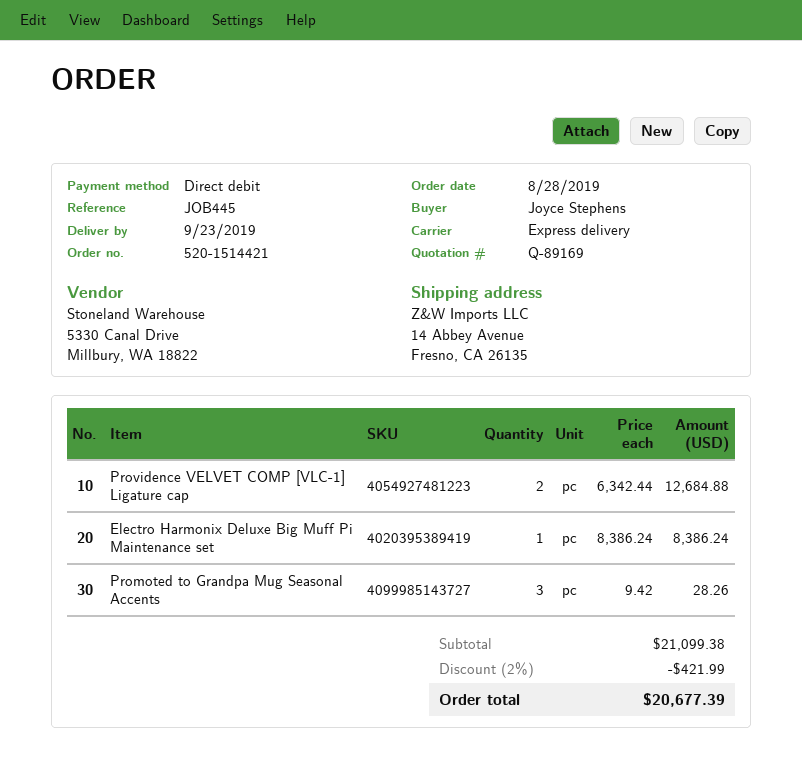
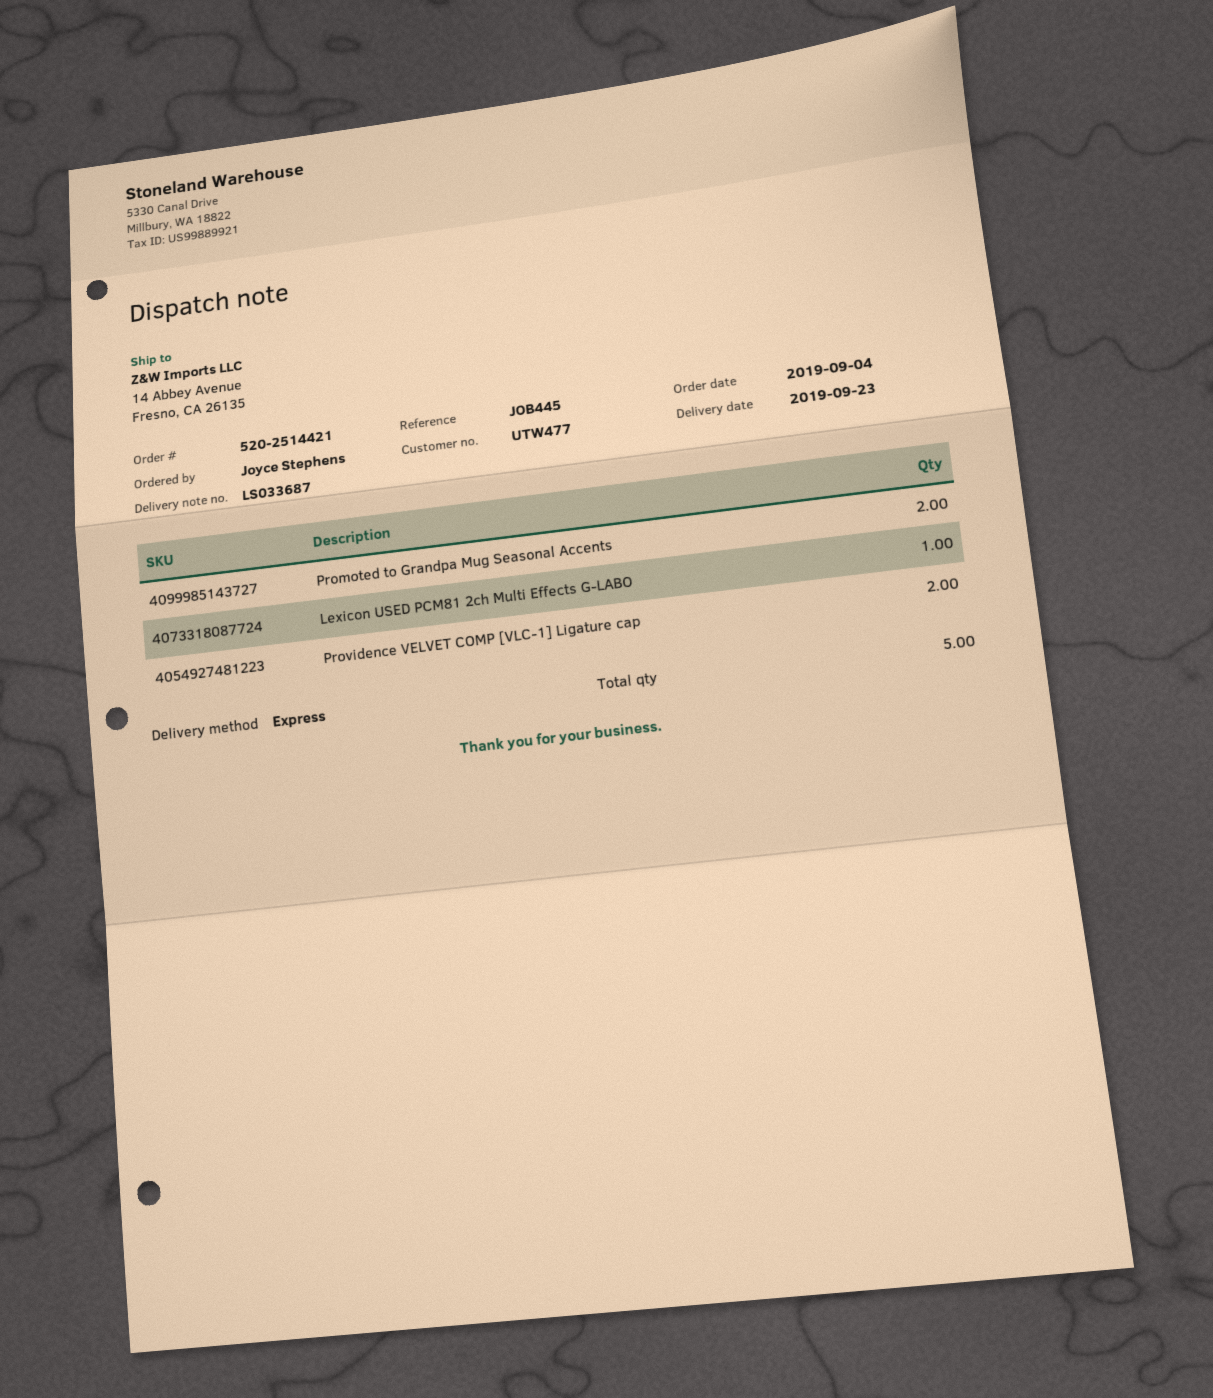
order number: 520-1514421 -> 520-2514421
order date: 2019-08-28 -> 2019-09-04
Electro Harmonix Deluxe Big Muff Pi Maintenance set: 1 -> none
Promoted to Grandpa Mug Seasonal Accents: 3 -> 2
Lexicon USED PCM81 2ch Multi Effects G-LABO: none -> 1

